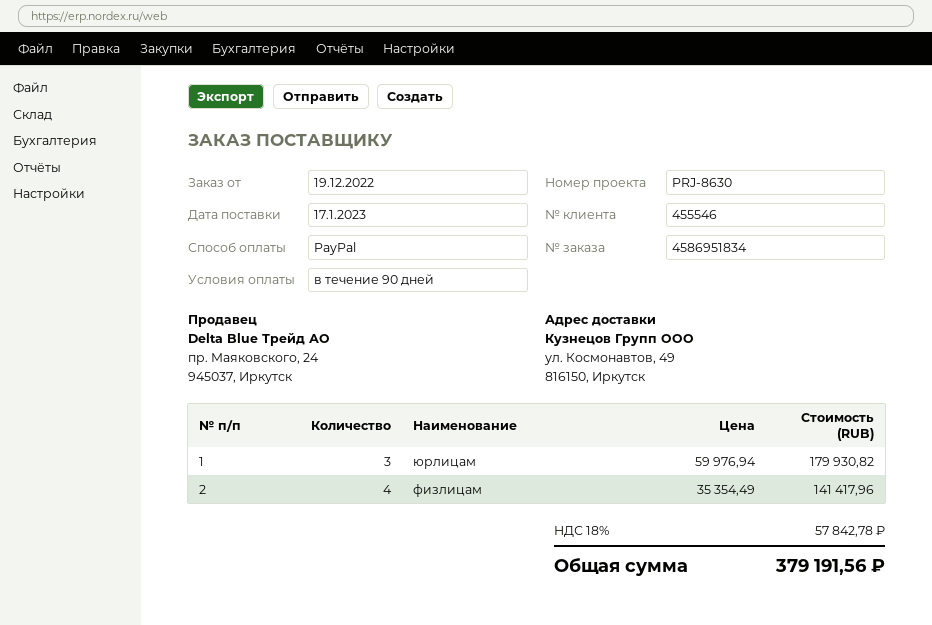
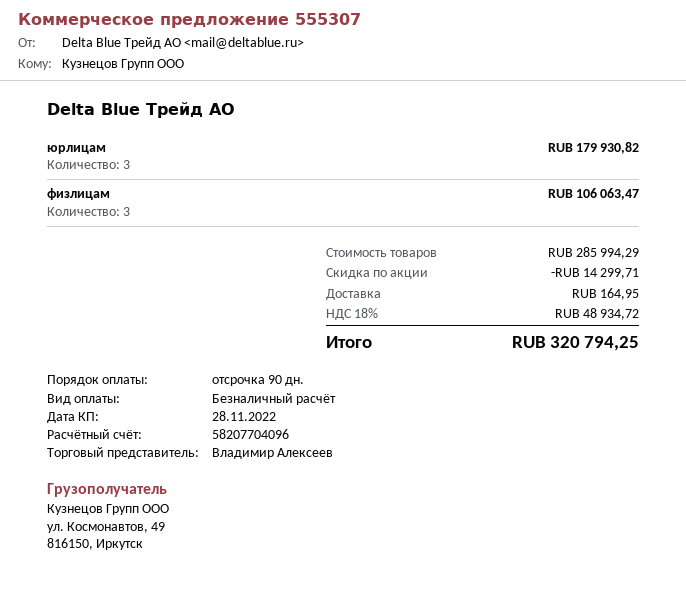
payment method: PayPal -> bank transfer
физлицам: 4 for 141417.96 -> 3 for 106063.47
discount: none -> 14299.71
shipping: none -> 164.95
tax: 18% = 57842.78 -> 18% = 48934.72
total: 379191.56 -> 320794.25

